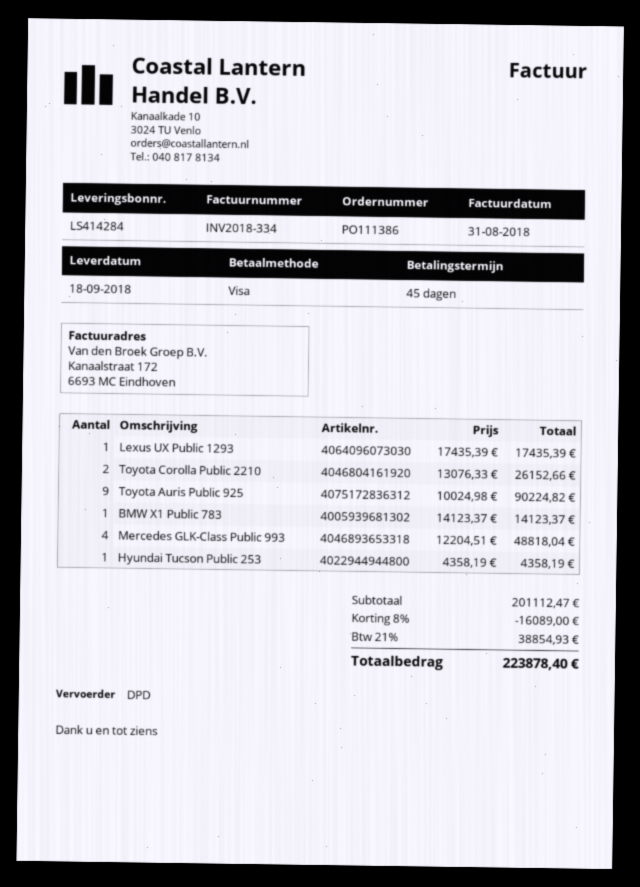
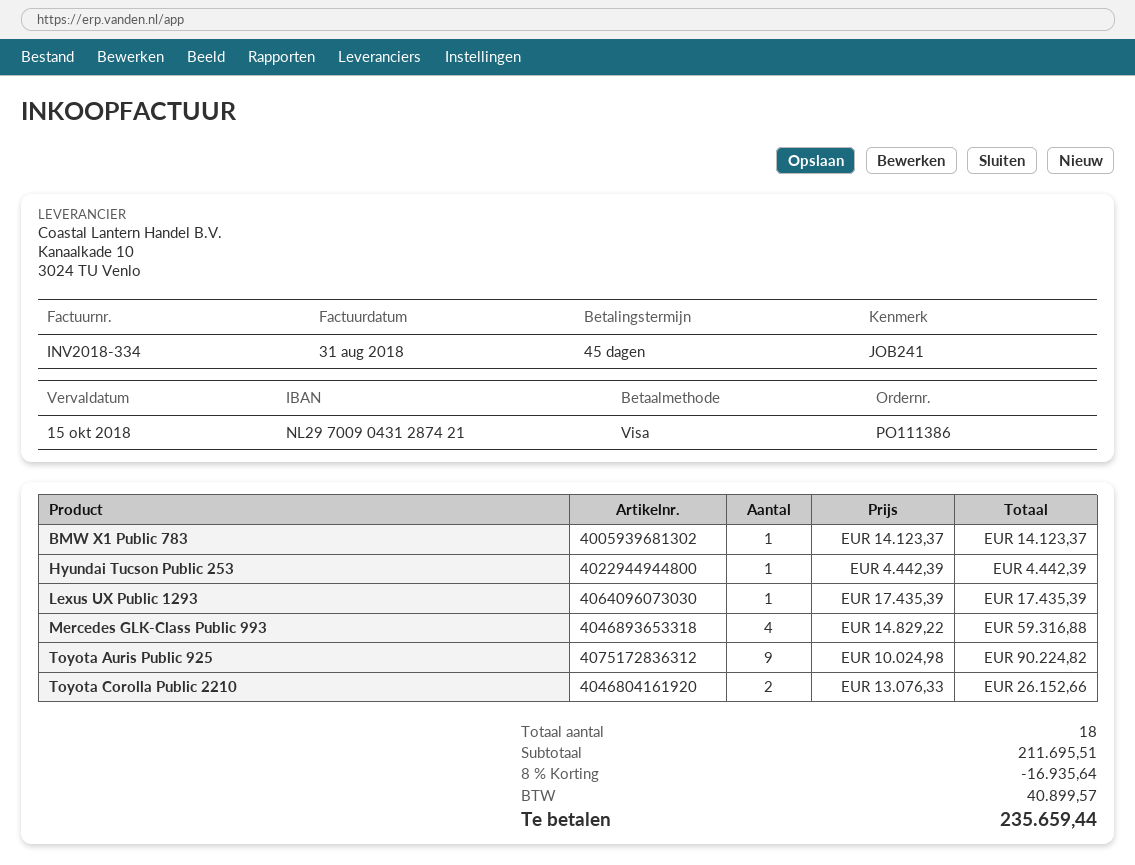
Mercedes GLK-Class Public 993: 4 x 12204.51 = 48818.04 -> 4 x 14829.22 = 59316.88
Hyundai Tucson Public 253: 1 x 4358.19 = 4358.19 -> 1 x 4442.39 = 4442.39
subtotal: 201112.47 -> 211695.51
discount: 8% = 16089.00 -> 8% = 16935.64
tax: 38854.93 -> 40899.57
total: 223878.40 -> 235659.44

